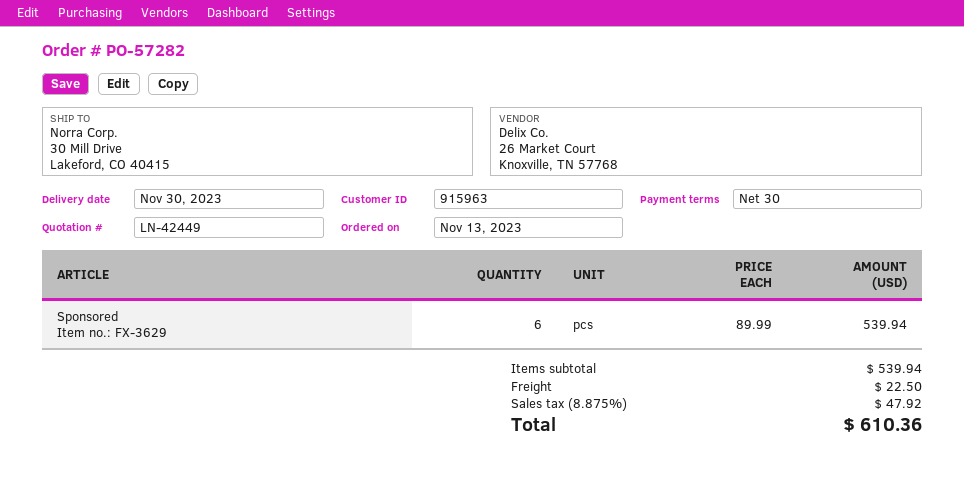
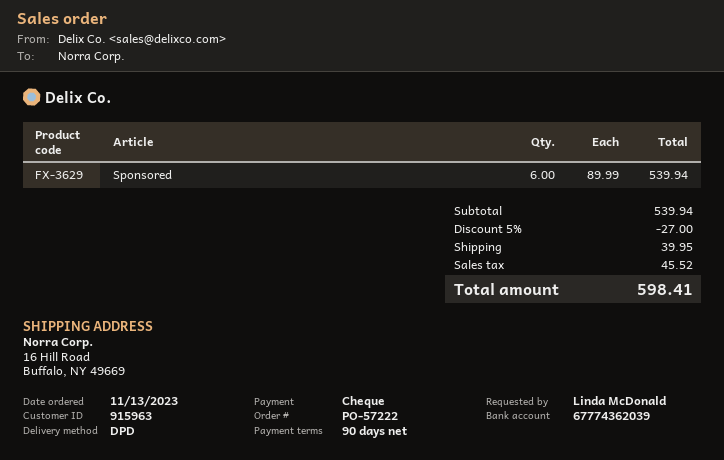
order number: PO-57282 -> PO-57222
payment terms: 30 days -> 90 days
ship to: 30 Mill Drive, Lakeford, CO 40415 -> 16 Hill Road, Buffalo, NY 49669
discount: none -> 5% = 27.00
shipping: 22.50 -> 39.95
tax: 47.92 -> 45.52
total: 610.36 -> 598.41

